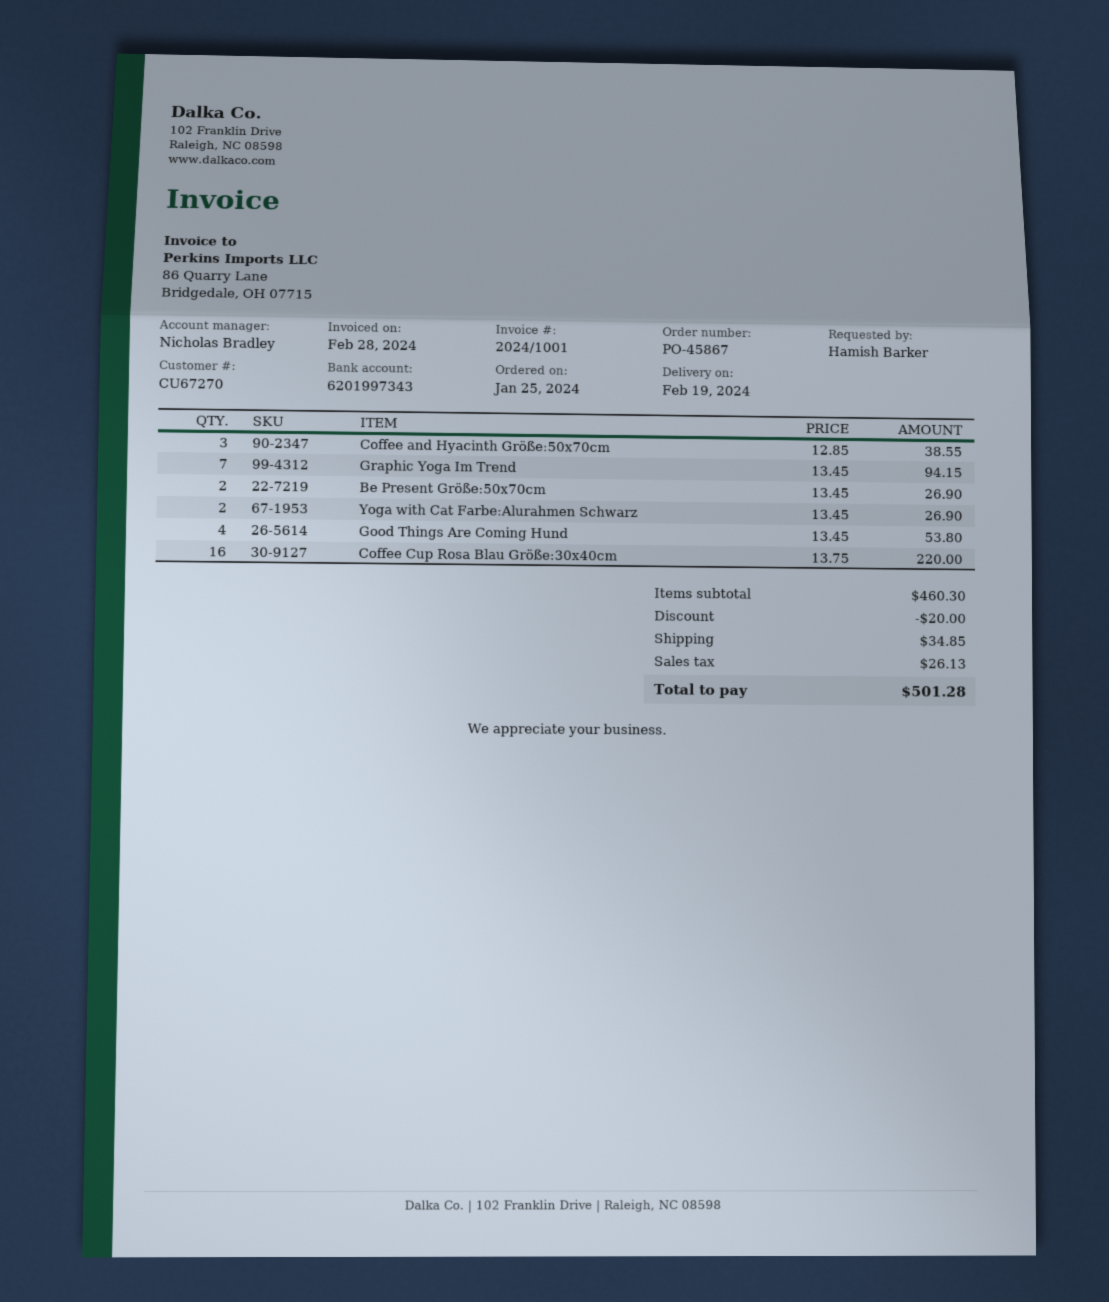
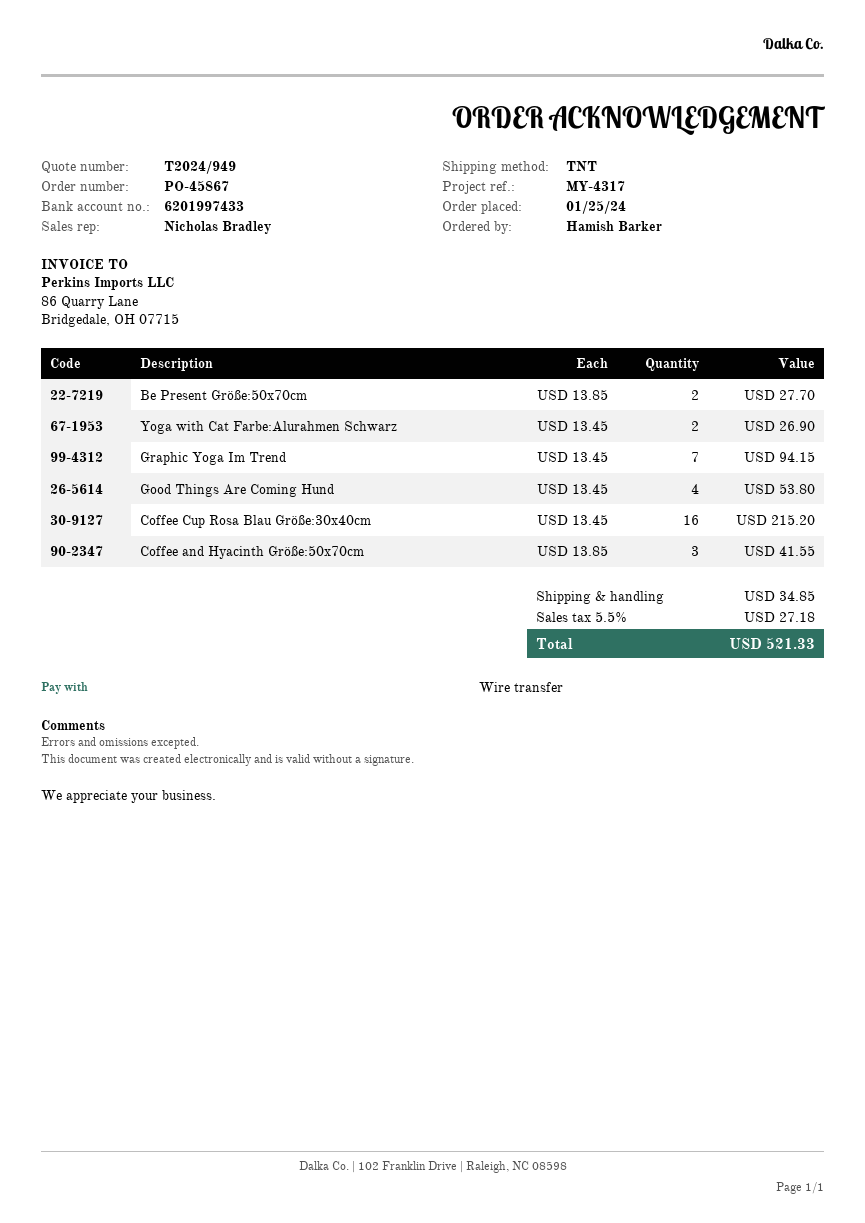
bank account: 6201997343 -> 6201997433
Coffee and Hyacinth Größe:50x70cm: 3 x 12.85 = 38.55 -> 3 x 13.85 = 41.55
Be Present Größe:50x70cm: 2 x 13.45 = 26.90 -> 2 x 13.85 = 27.70
Coffee Cup Rosa Blau Größe:30x40cm: 16 x 13.75 = 220.00 -> 16 x 13.45 = 215.20
discount: 20.00 -> none
tax: 26.13 -> 27.18
total: 501.28 -> 521.33

